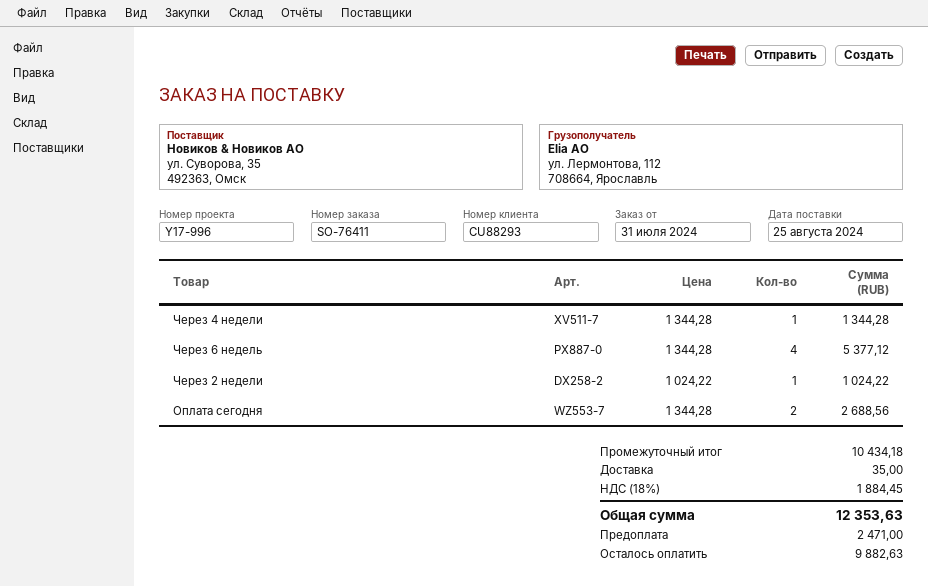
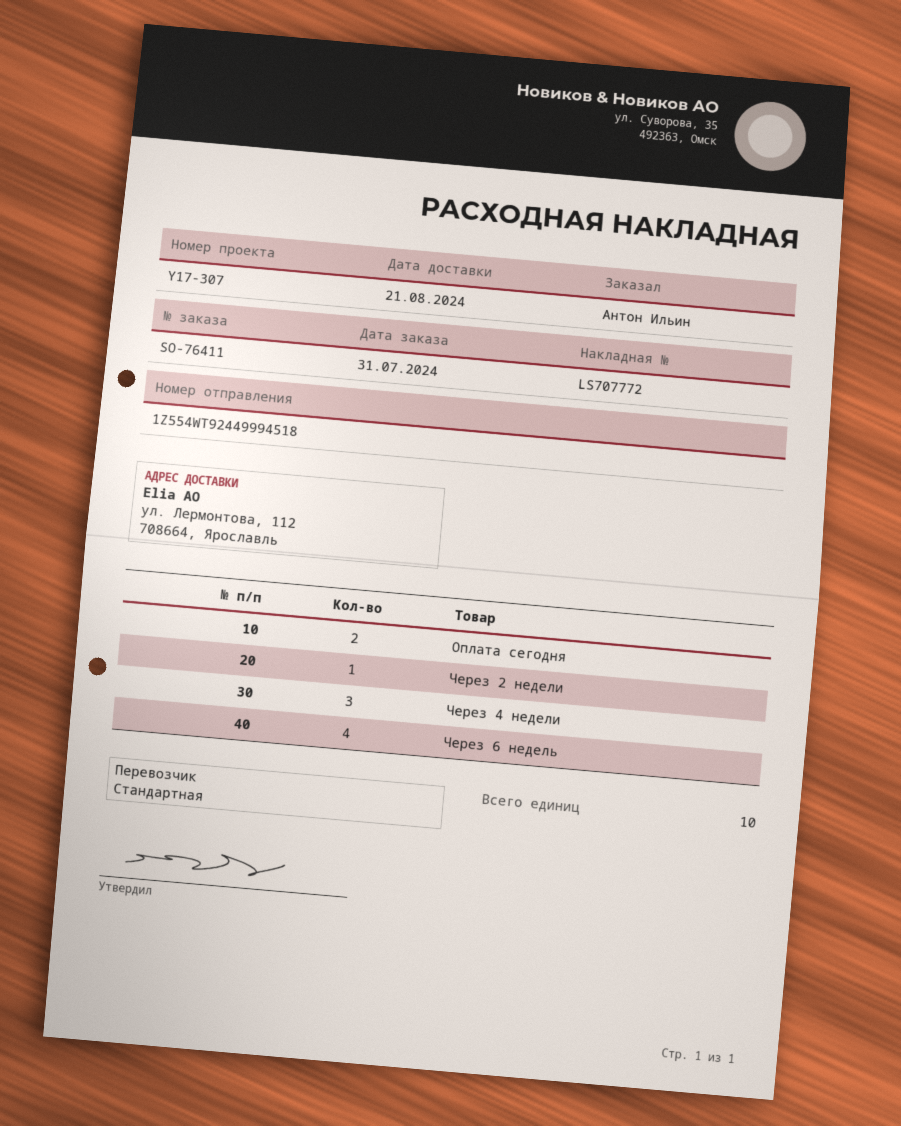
delivery date: 2024-08-25 -> 2024-08-21
reference: Y17-996 -> Y17-307
Через 4 недели: 1 -> 3

